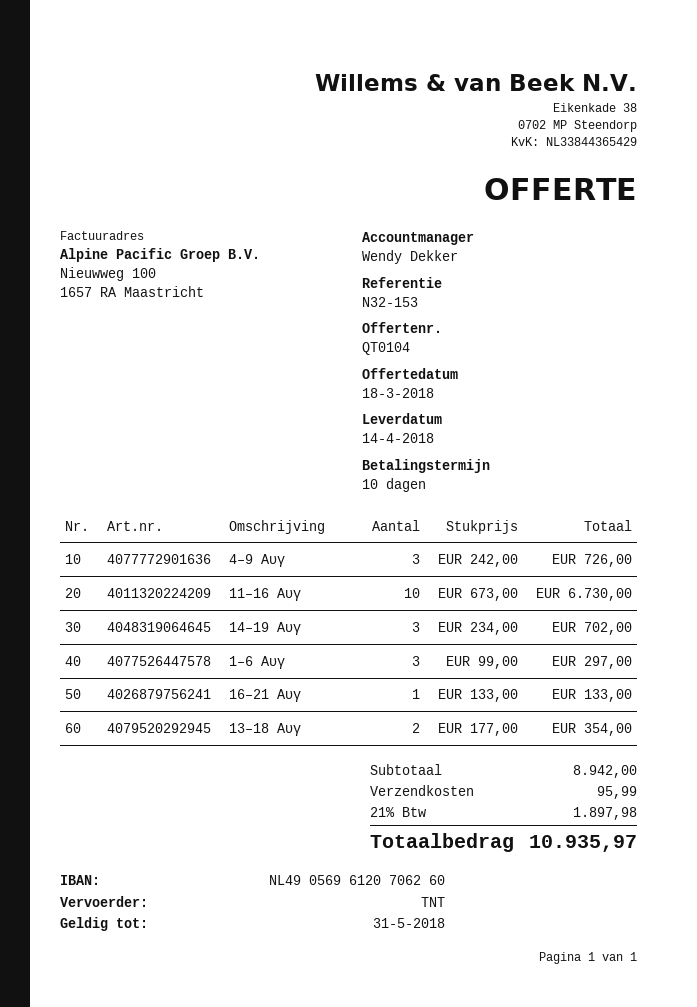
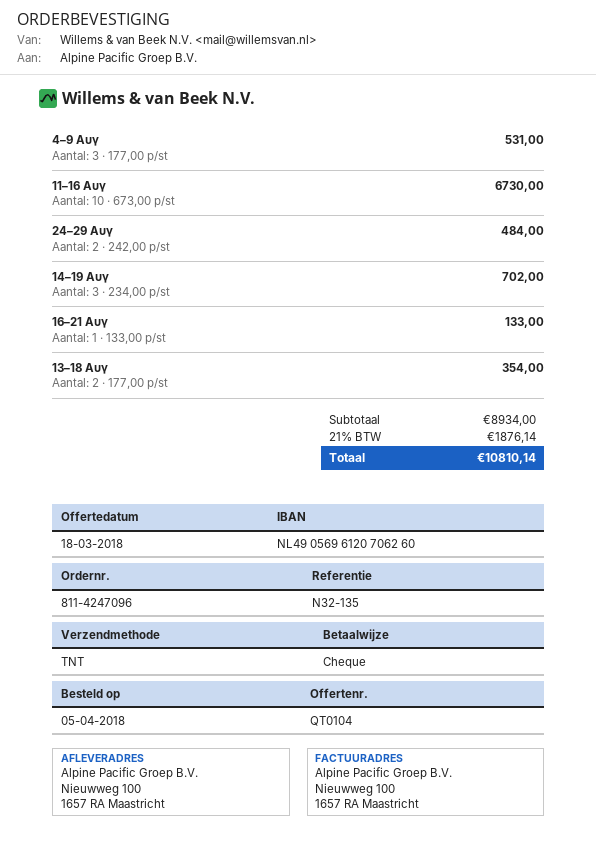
reference: N32-153 -> N32-135
4–9 Αυγ: 3 x 242.00 = 726.00 -> 3 x 177.00 = 531.00
1–6 Αυγ: 3 x 99.00 = 297.00 -> none
24–29 Αυγ: none -> 2 x 242.00 = 484.00
subtotal: 8942.00 -> 8934.00
shipping: 95.99 -> none
tax: 21% = 1897.98 -> 21% = 1876.14
total: 10935.97 -> 10810.14

